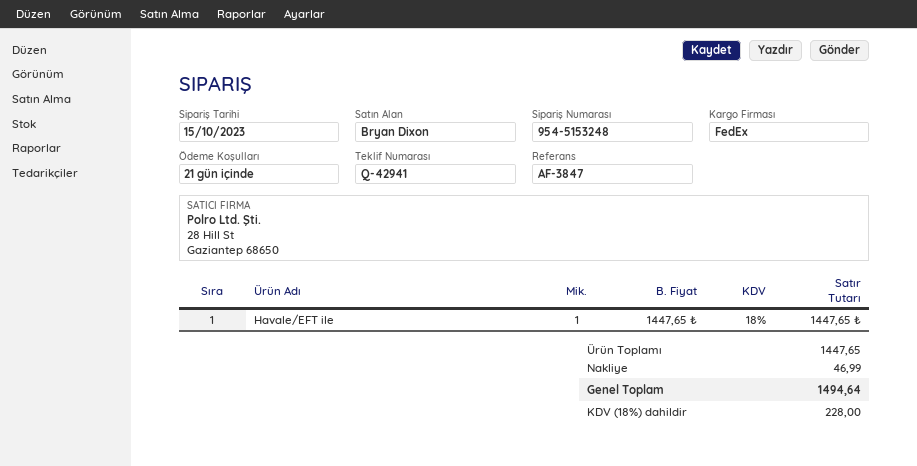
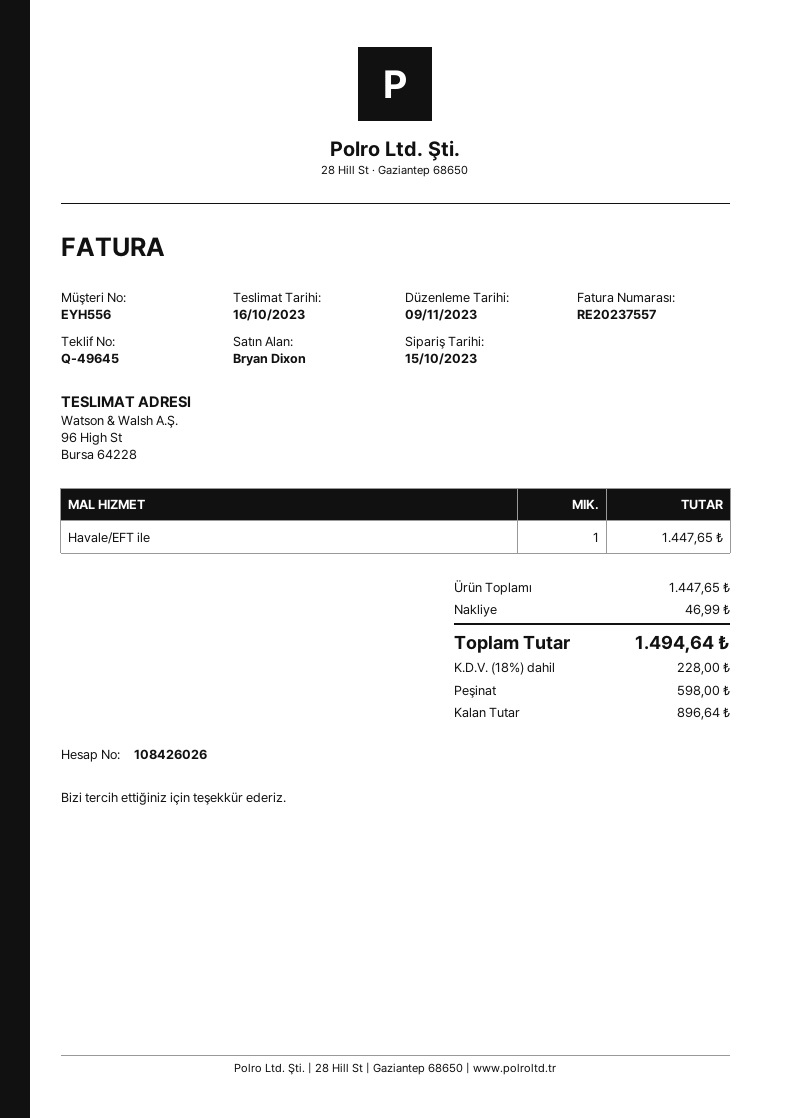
quote number: Q-42941 -> Q-49645

